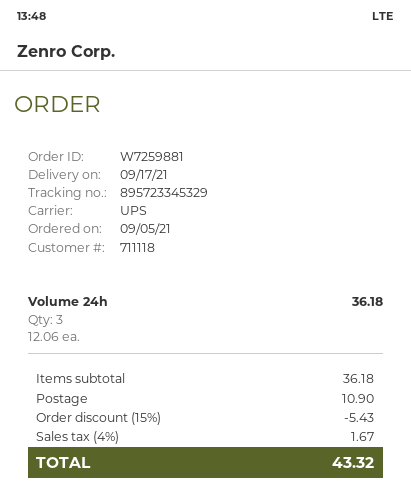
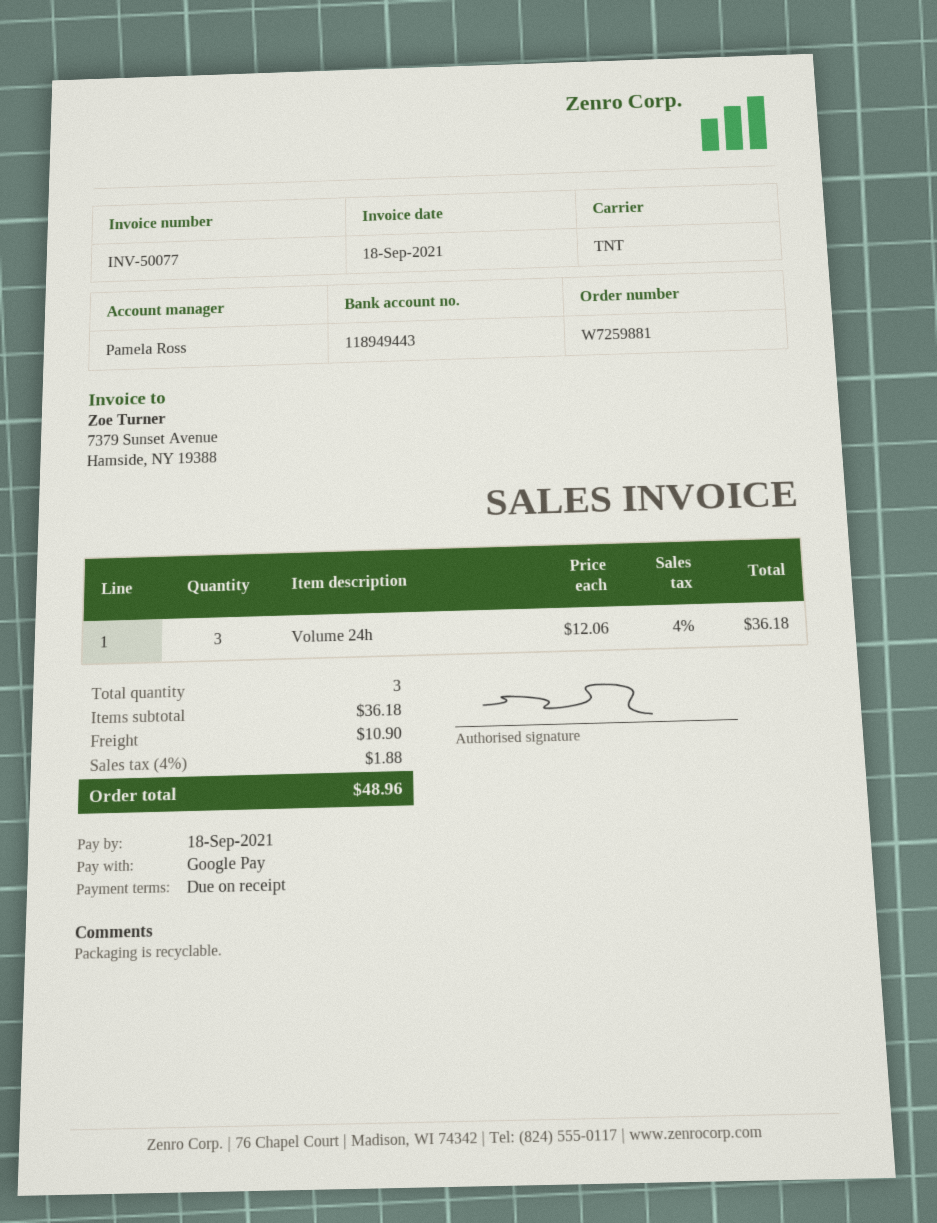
shipping method: UPS -> TNT
discount: 15% = 5.43 -> none
tax: 4% = 1.67 -> 4% = 1.88
total: 43.32 -> 48.96

